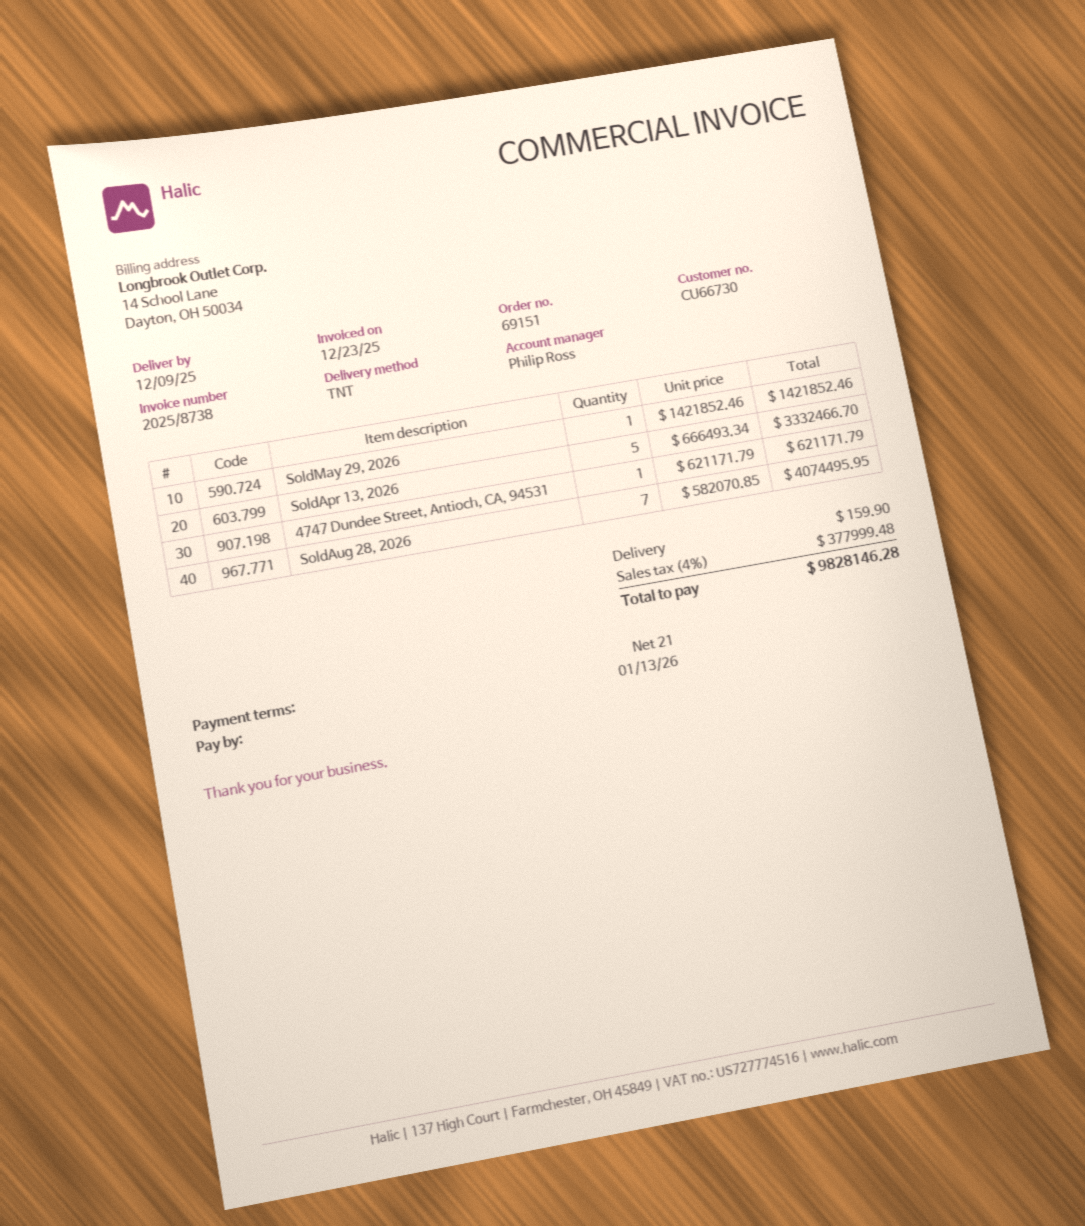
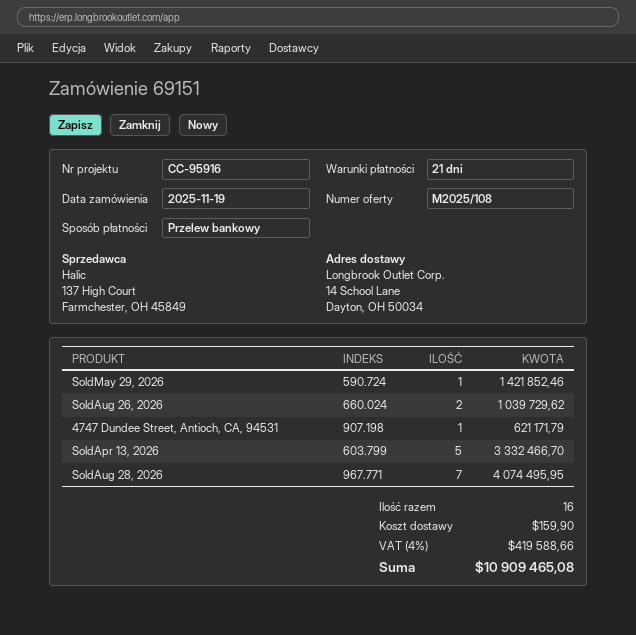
SoldAug 26, 2026: none -> 2 for 1039729.62
tax: 4% = 377999.48 -> 4% = 419588.66
total: 9828146.28 -> 10909465.08

